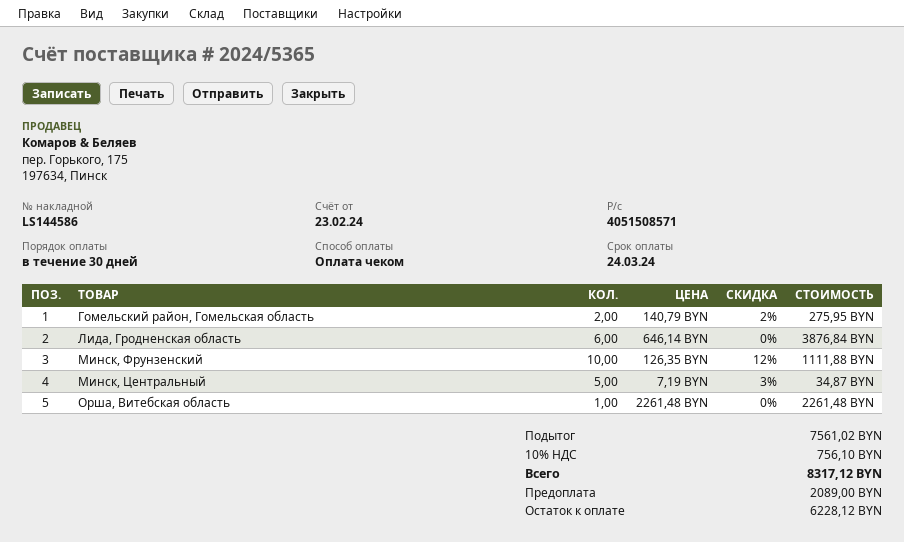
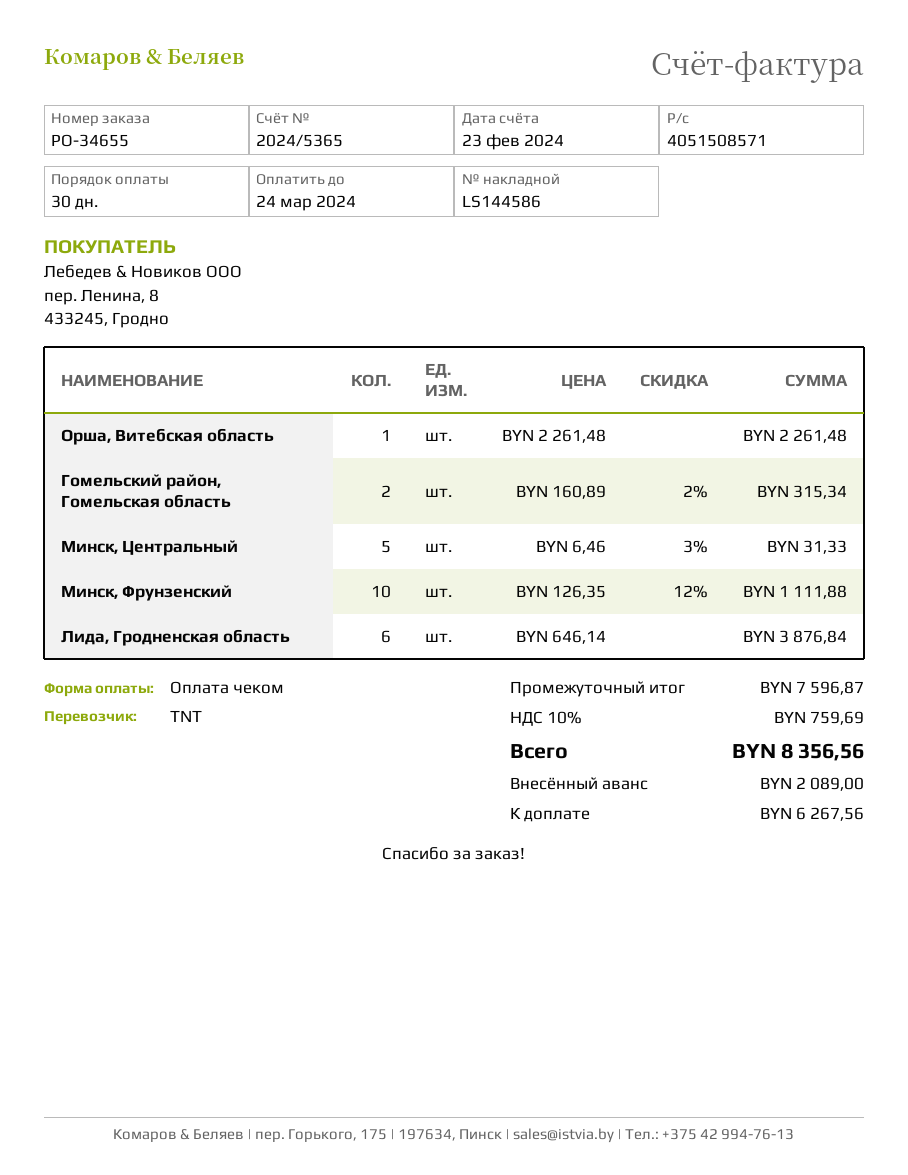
Гомельский район, Гомельская область: 2 x 140.79 - 2% = 275.95 -> 2 x 160.89 - 2% = 315.34
Минск, Центральный: 5 x 7.19 - 3% = 34.87 -> 5 x 6.46 - 3% = 31.33
subtotal: 7561.02 -> 7596.87
tax: 10% = 756.10 -> 10% = 759.69
total: 8317.12 -> 8356.56
balance: 6228.12 -> 6267.56

